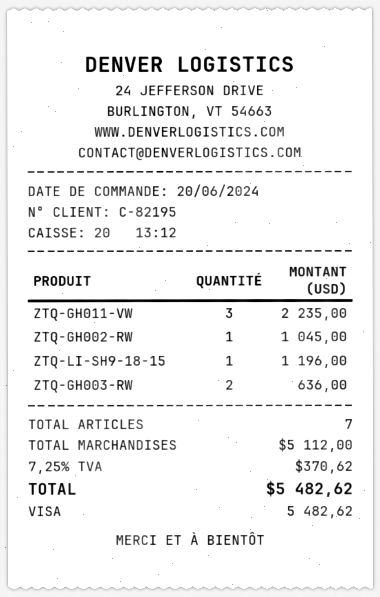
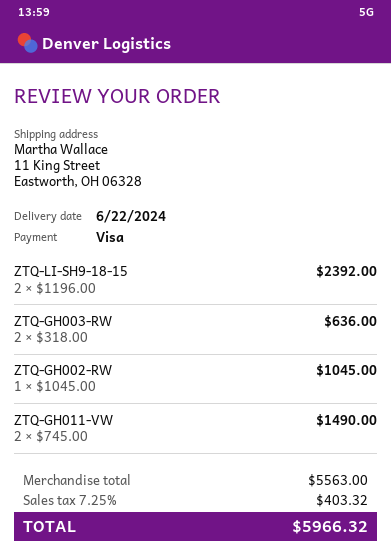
ZTQ-GH011-VW: 3 for 2235.00 -> 2 for 1490.00
ZTQ-LI-SH9-18-15: 1 for 1196.00 -> 2 for 2392.00
subtotal: 5112.00 -> 5563.00
tax: 7.25% = 370.62 -> 7.25% = 403.32
total: 5482.62 -> 5966.32

